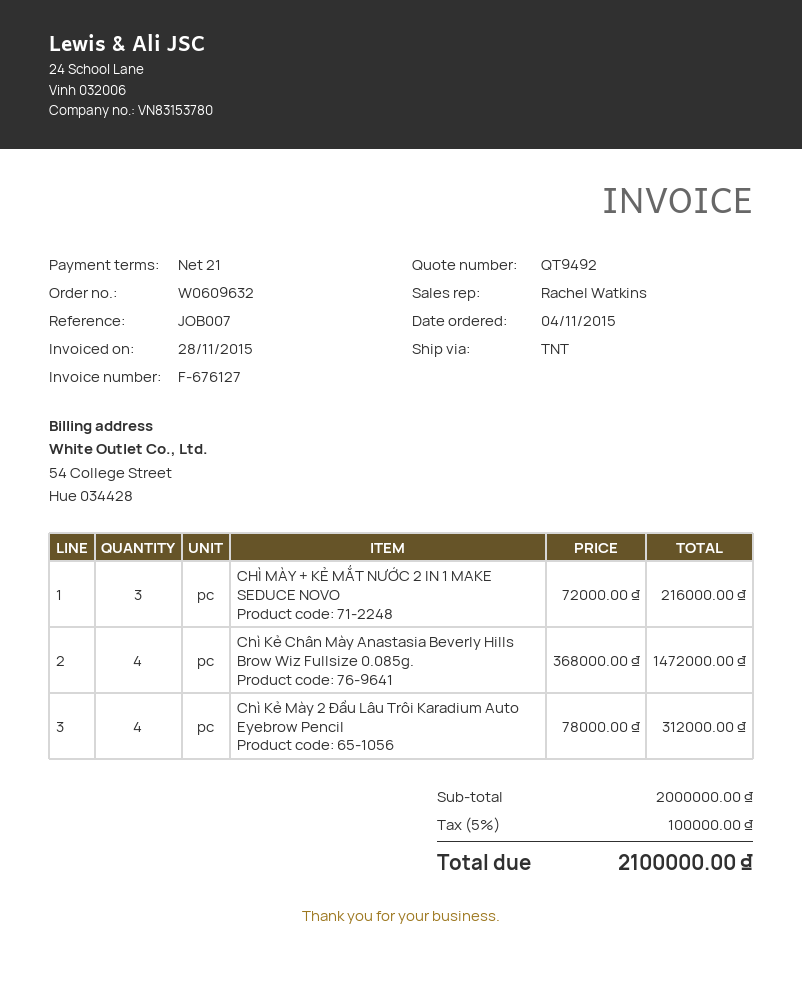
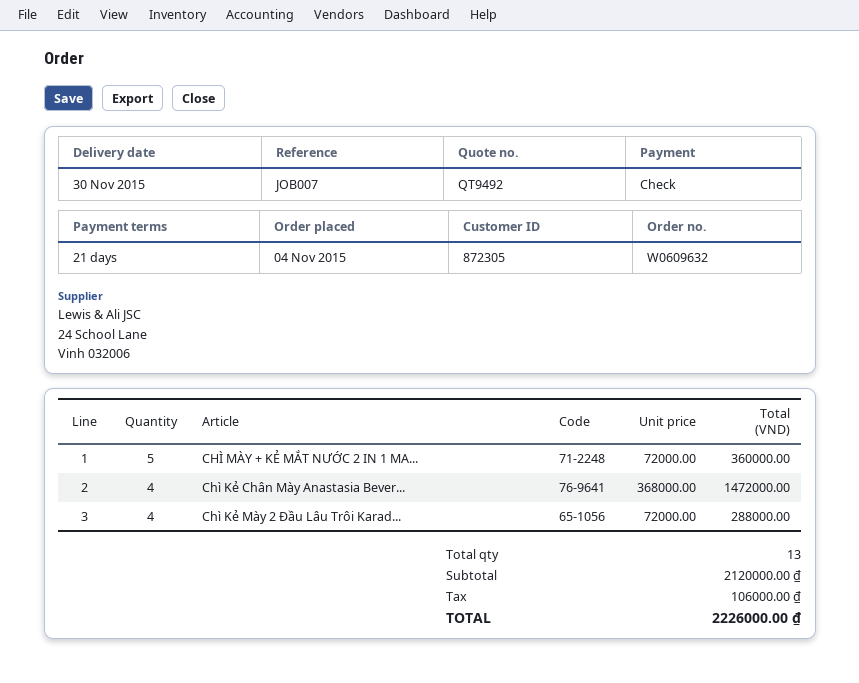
CHÌ MÀY + KẺ MẮT NƯỚC 2 IN 1 MAKE SEDUCE NOVO: 3 x 72000.00 = 216000.00 -> 5 x 72000.00 = 360000.00
Chì Kẻ Mày 2 Đầu Lâu Trôi Karadium Auto Eyebrow Pencil: 4 x 78000.00 = 312000.00 -> 4 x 72000.00 = 288000.00
subtotal: 2000000.00 -> 2120000.00
tax: 100000.00 -> 106000.00
total: 2100000.00 -> 2226000.00

